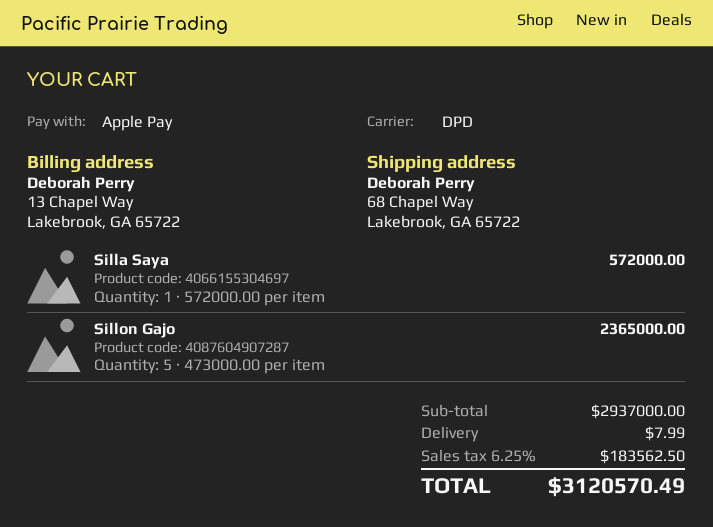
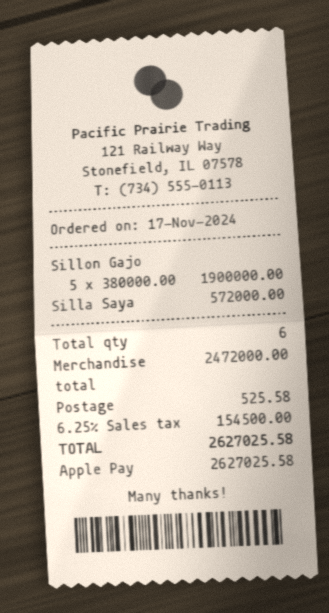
Sillon Gajo: 5 x 473000.00 = 2365000.00 -> 5 x 380000.00 = 1900000.00
subtotal: 2937000.00 -> 2472000.00
shipping: 7.99 -> 525.58
tax: 6.25% = 183562.50 -> 6.25% = 154500.00
total: 3120570.49 -> 2627025.58

